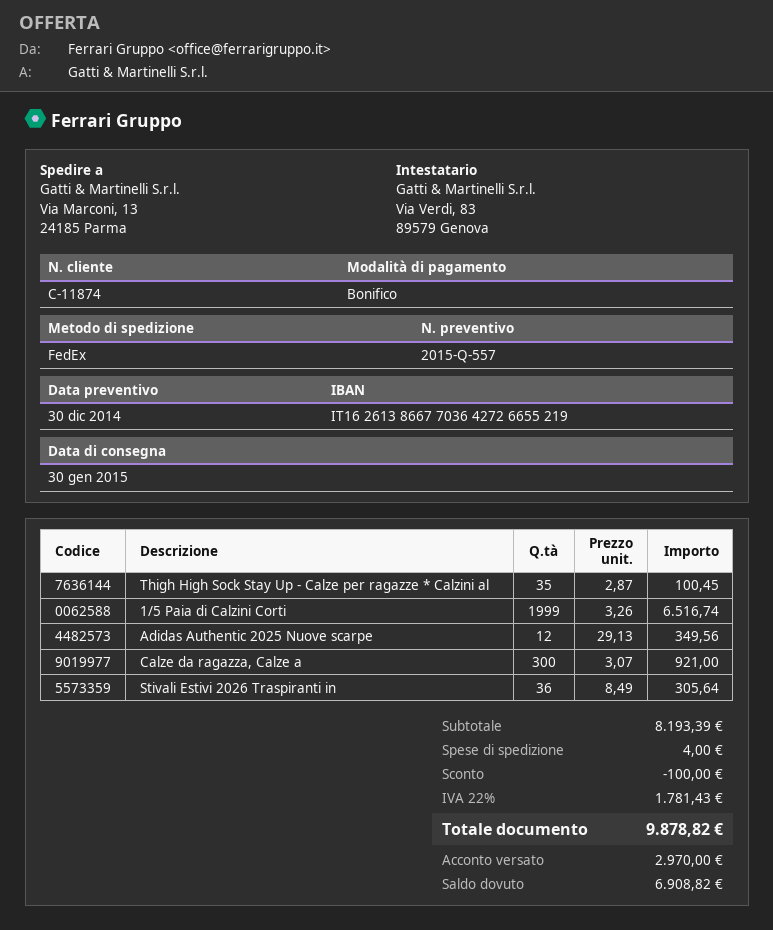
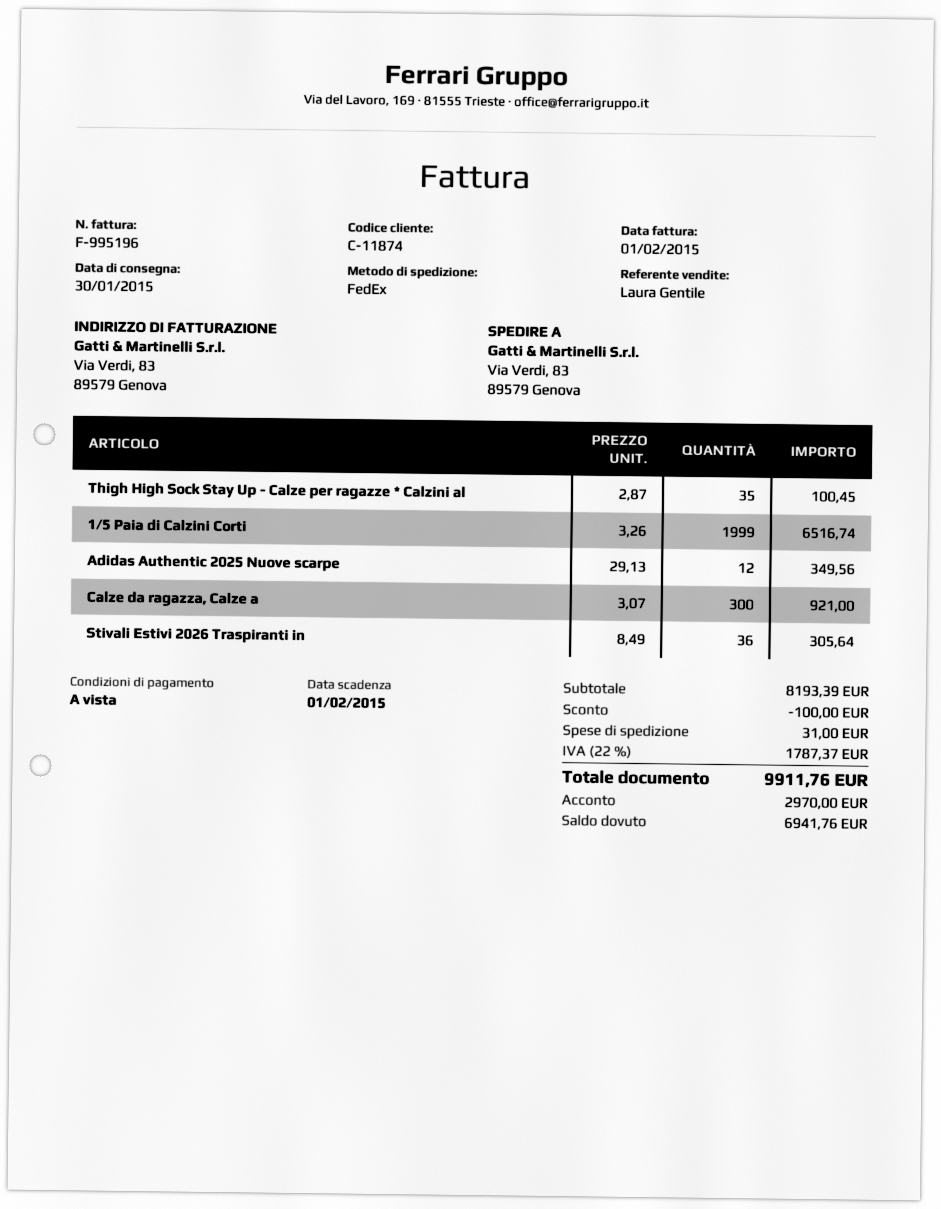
ship to: Via Marconi, 13, 24185 Parma -> Via Verdi, 83, 89579 Genova
shipping: 4.00 -> 31.00
tax: 22% = 1781.43 -> 22% = 1787.37
total: 9878.82 -> 9911.76
balance: 6908.82 -> 6941.76

